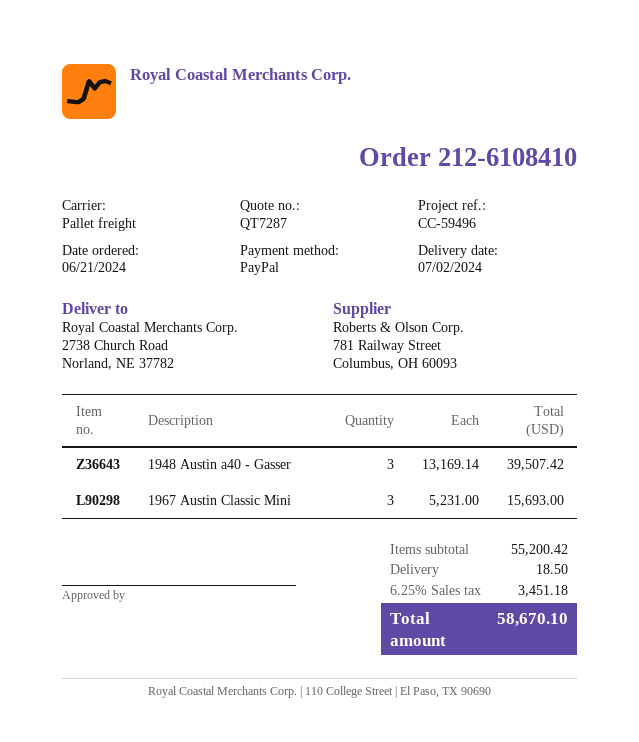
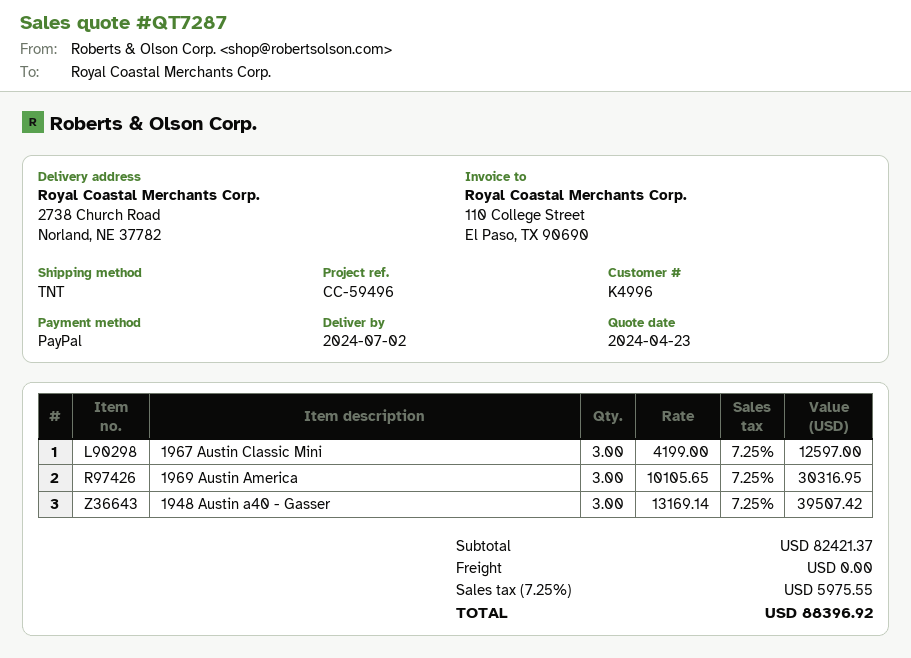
shipping method: pallet freight -> TNT
1967 Austin Classic Mini: 3 x 5231.00 = 15693.00 -> 3 x 4199.00 = 12597.00
1969 Austin America: none -> 3 x 10105.65 = 30316.95
subtotal: 55200.42 -> 82421.37
shipping: 18.50 -> 0.00
tax: 6.25% = 3451.18 -> 7.25% = 5975.55
total: 58670.10 -> 88396.92

